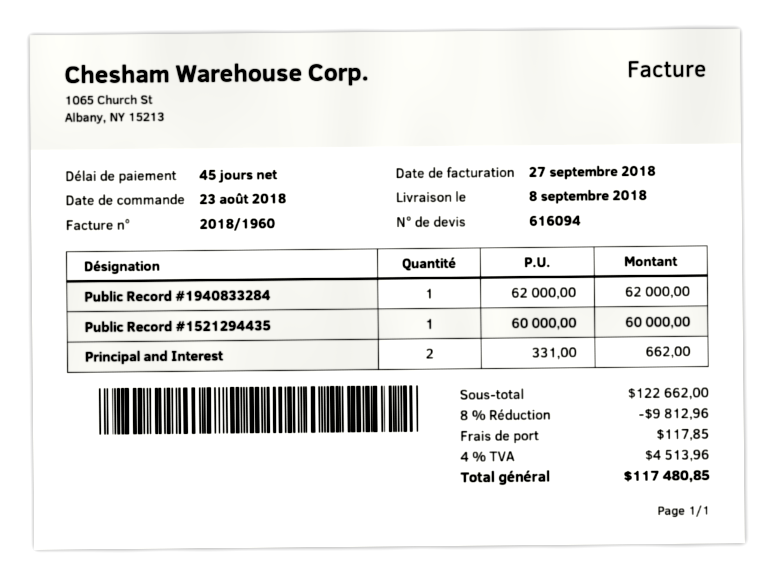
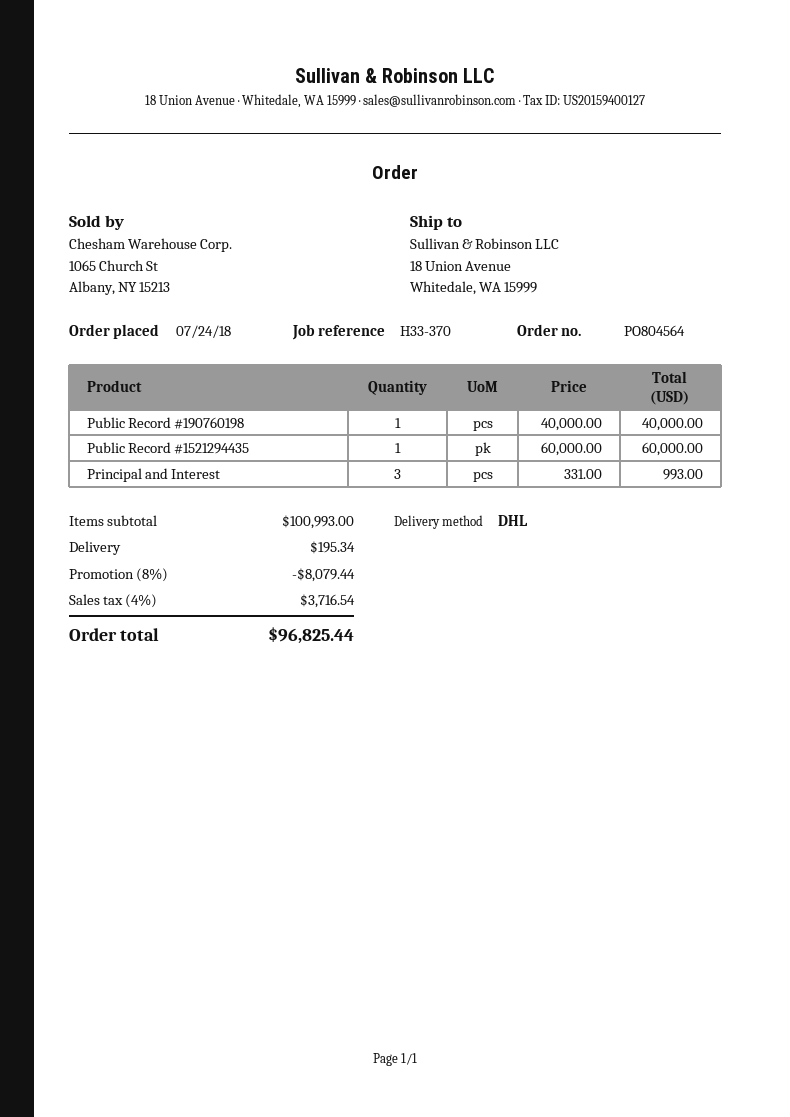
order date: 2018-08-23 -> 2018-07-24
Public Record #1940833284: 1 x 62000.00 = 62000.00 -> none
Principal and Interest: 2 x 331.00 = 662.00 -> 3 x 331.00 = 993.00
Public Record #190760198: none -> 1 x 40000.00 = 40000.00
subtotal: 122662.00 -> 100993.00
discount: 8% = 9812.96 -> 8% = 8079.44
shipping: 117.85 -> 195.34
tax: 4% = 4513.96 -> 4% = 3716.54
total: 117480.85 -> 96825.44

